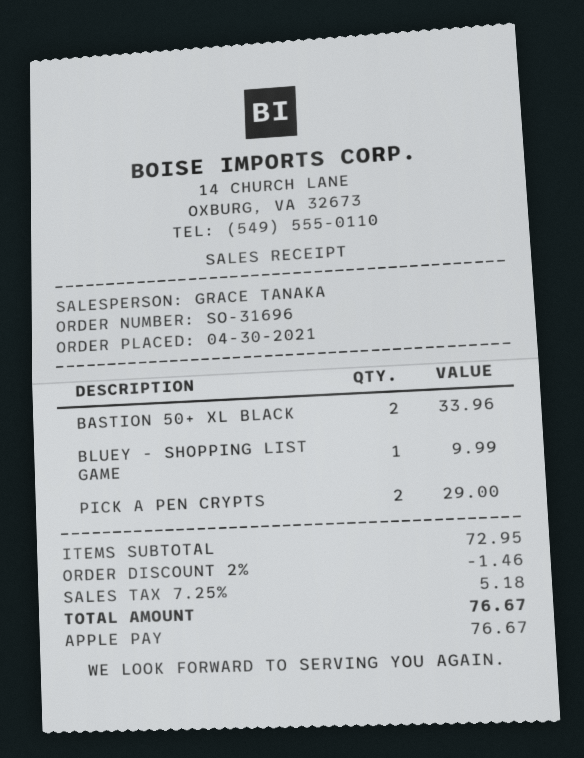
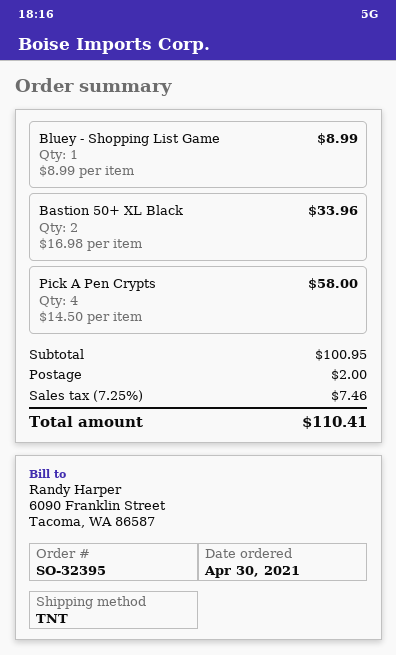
order number: SO-31696 -> SO-32395
BLUEY - SHOPPING LIST GAME: 1 for 9.99 -> 1 for 8.99
PICK A PEN CRYPTS: 2 for 29.00 -> 4 for 58.00
subtotal: 72.95 -> 100.95
discount: 2% = 1.46 -> none
shipping: none -> 2.00
tax: 7.25% = 5.18 -> 7.25% = 7.46
total: 76.67 -> 110.41

